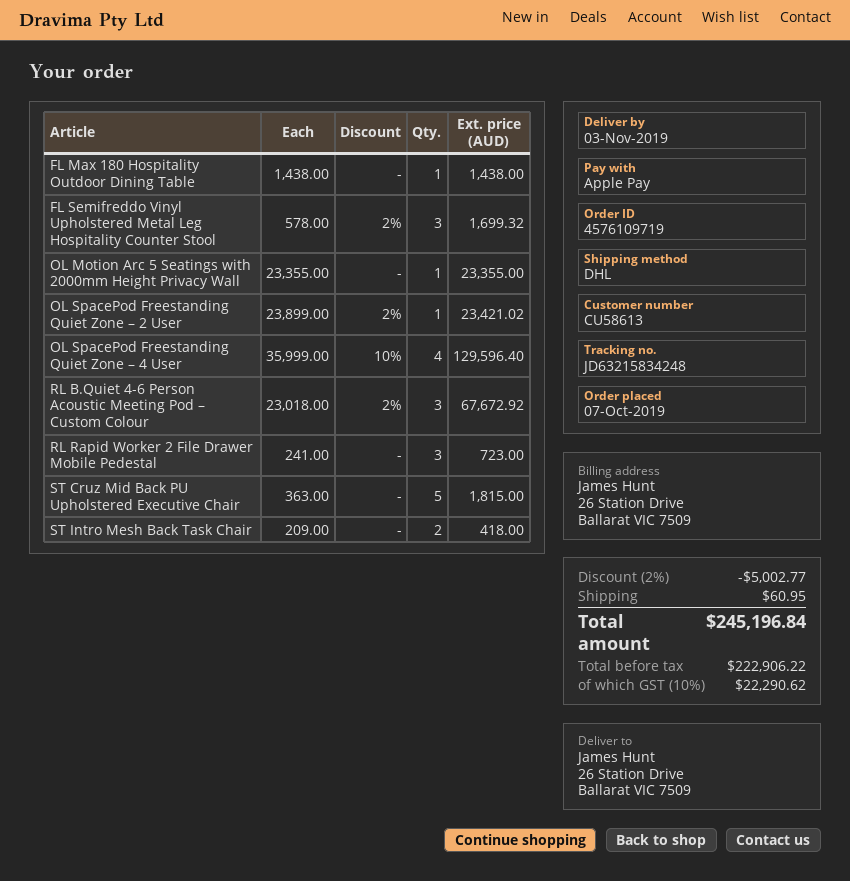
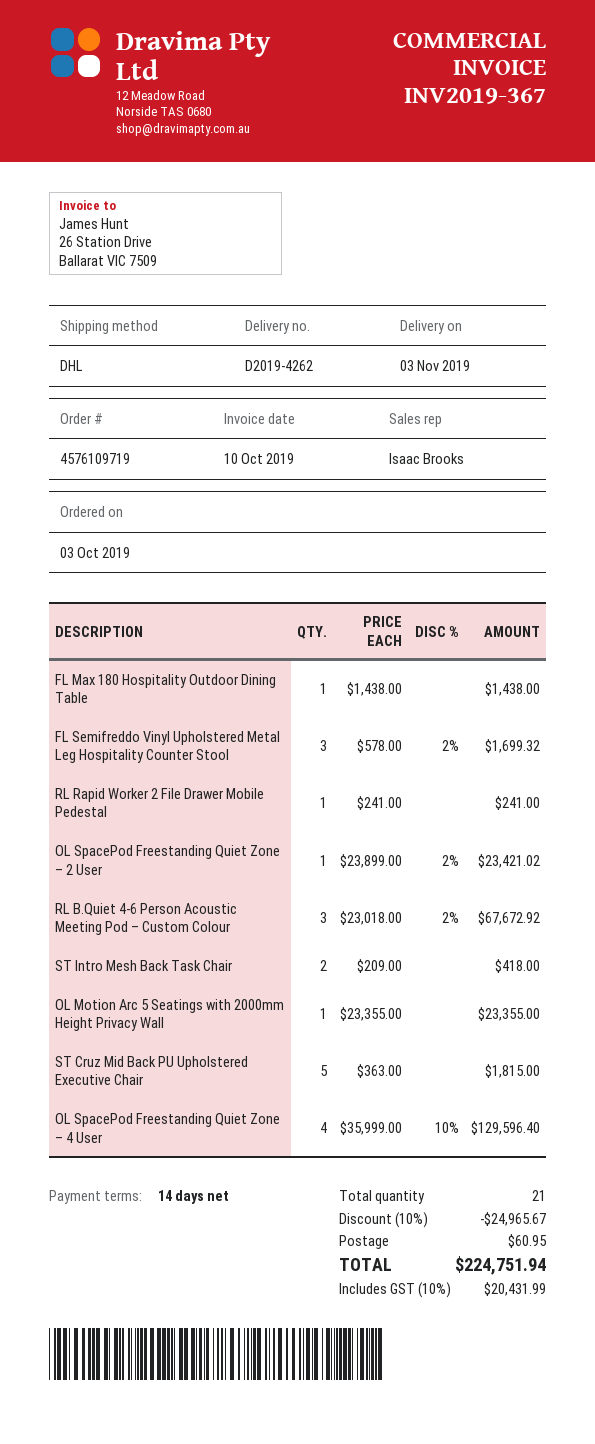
order date: 2019-10-07 -> 2019-10-03
RL Rapid Worker 2 File Drawer Mobile Pedestal: 3 x 241.00 = 723.00 -> 1 x 241.00 = 241.00
discount: 2% = 5002.77 -> 10% = 24965.67
tax: 10% = 22290.62 -> 10% = 20431.99
total: 245196.84 -> 224751.94

